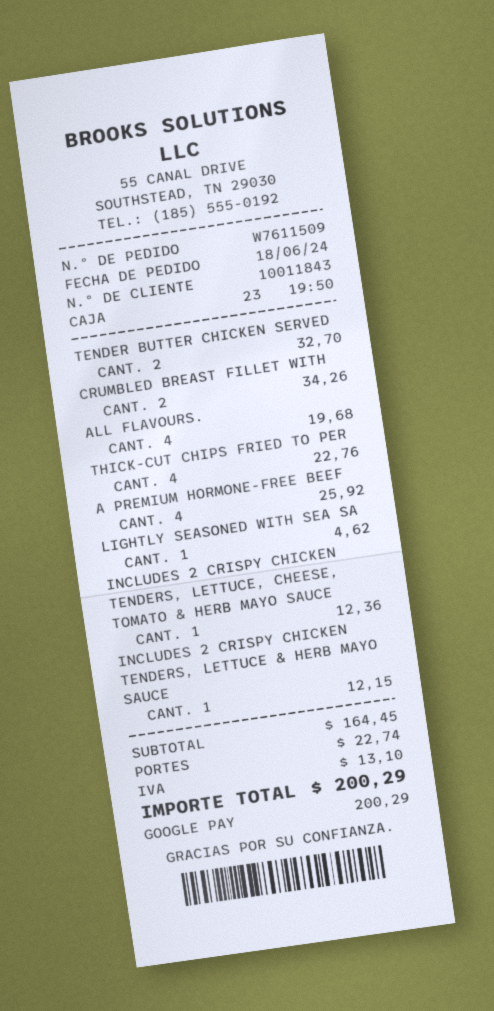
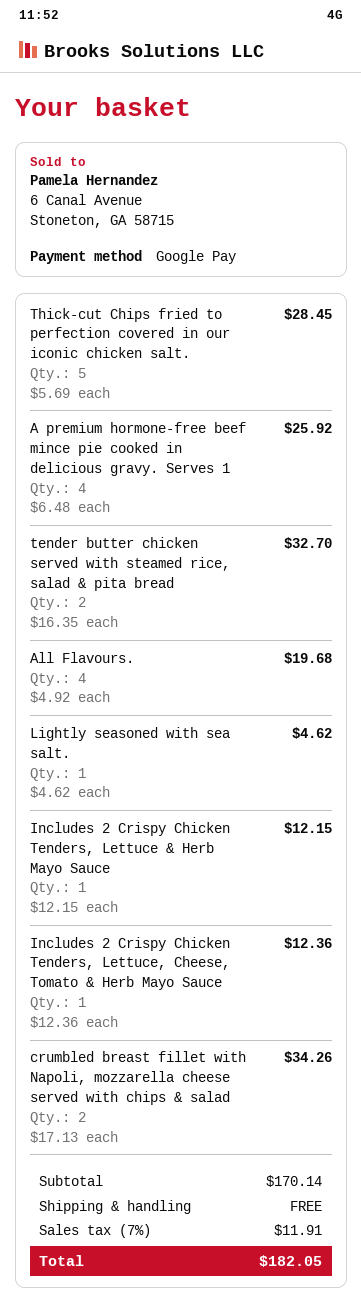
THICK-CUT CHIPS FRIED TO PER: 4 for 22.76 -> 5 for 28.45
subtotal: 164.45 -> 170.14
shipping: 22.74 -> 0.00
tax: 13.10 -> 11.91
total: 200.29 -> 182.05

